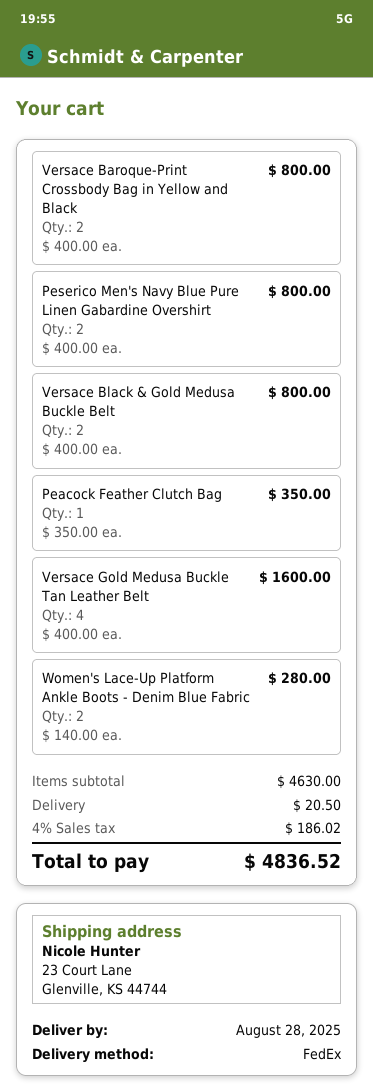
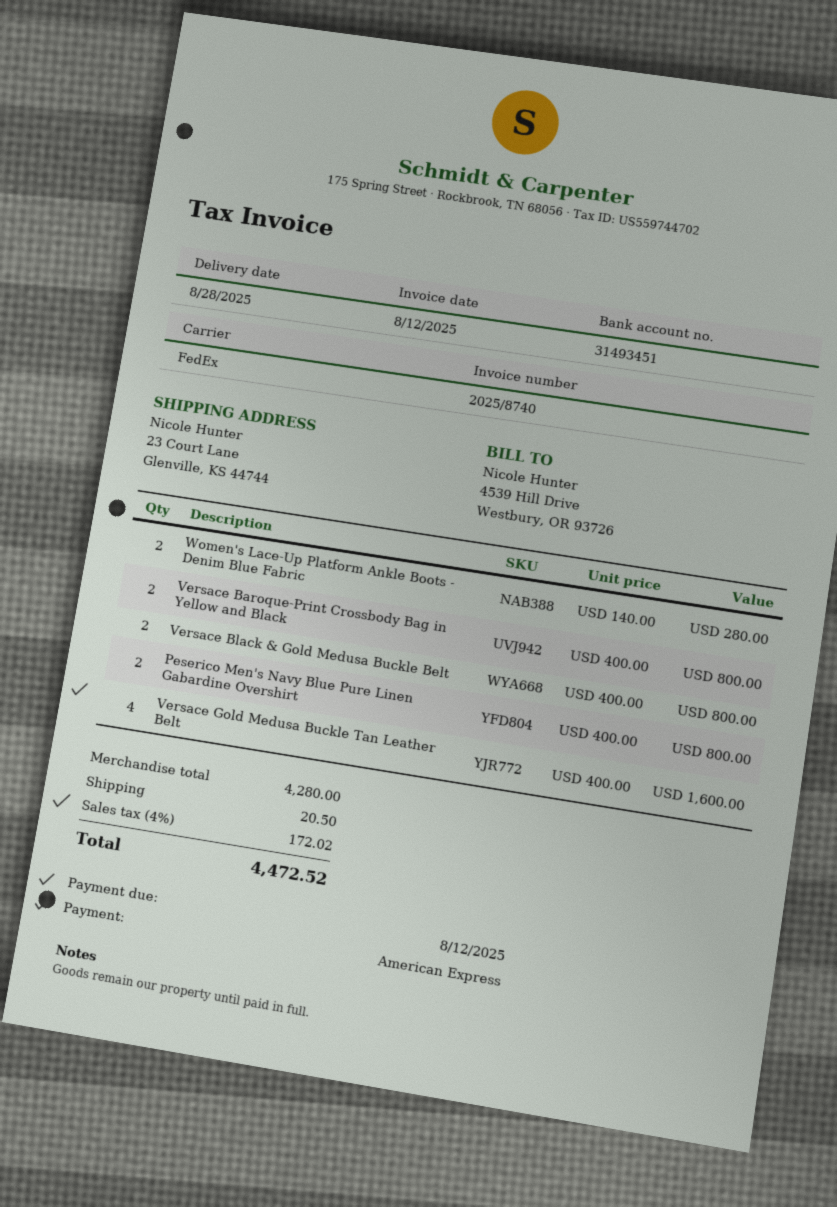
Peacock Feather Clutch Bag: 1 x 350.00 = 350.00 -> none
subtotal: 4630.00 -> 4280.00
tax: 4% = 186.02 -> 4% = 172.02
total: 4836.52 -> 4472.52

